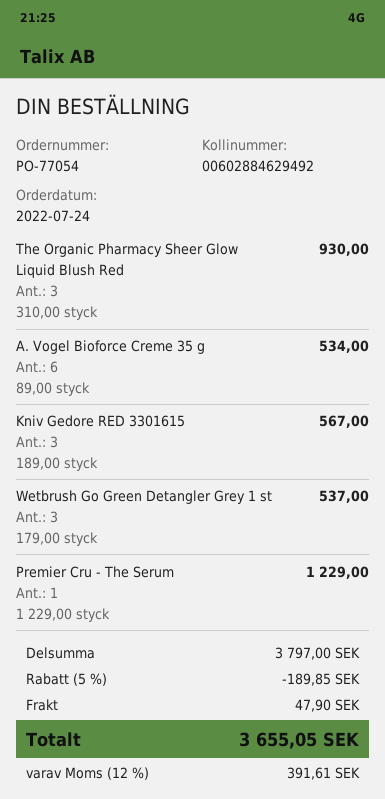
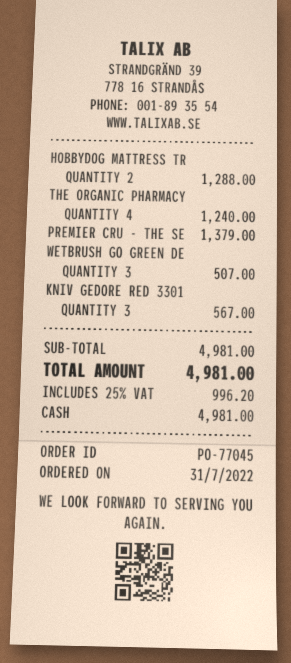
order number: PO-77054 -> PO-77045
order date: 2022-07-24 -> 2022-07-31
The Organic Pharmacy Sheer Glow Liquid Blush Red: 3 for 930.00 -> 4 for 1240.00
A. Vogel Bioforce Creme 35 g: 6 for 534.00 -> none
Wetbrush Go Green Detangler Grey 1 st: 3 for 537.00 -> 3 for 507.00
Premier Cru - The Serum: 1 for 1229.00 -> 1 for 1379.00
HOBBYDOG MATTRESS TR: none -> 2 for 1288.00
subtotal: 3797.00 -> 4981.00
discount: 5% = 189.85 -> none
shipping: 47.90 -> none
tax: 12% = 391.61 -> 25% = 996.20
total: 3655.05 -> 4981.00

